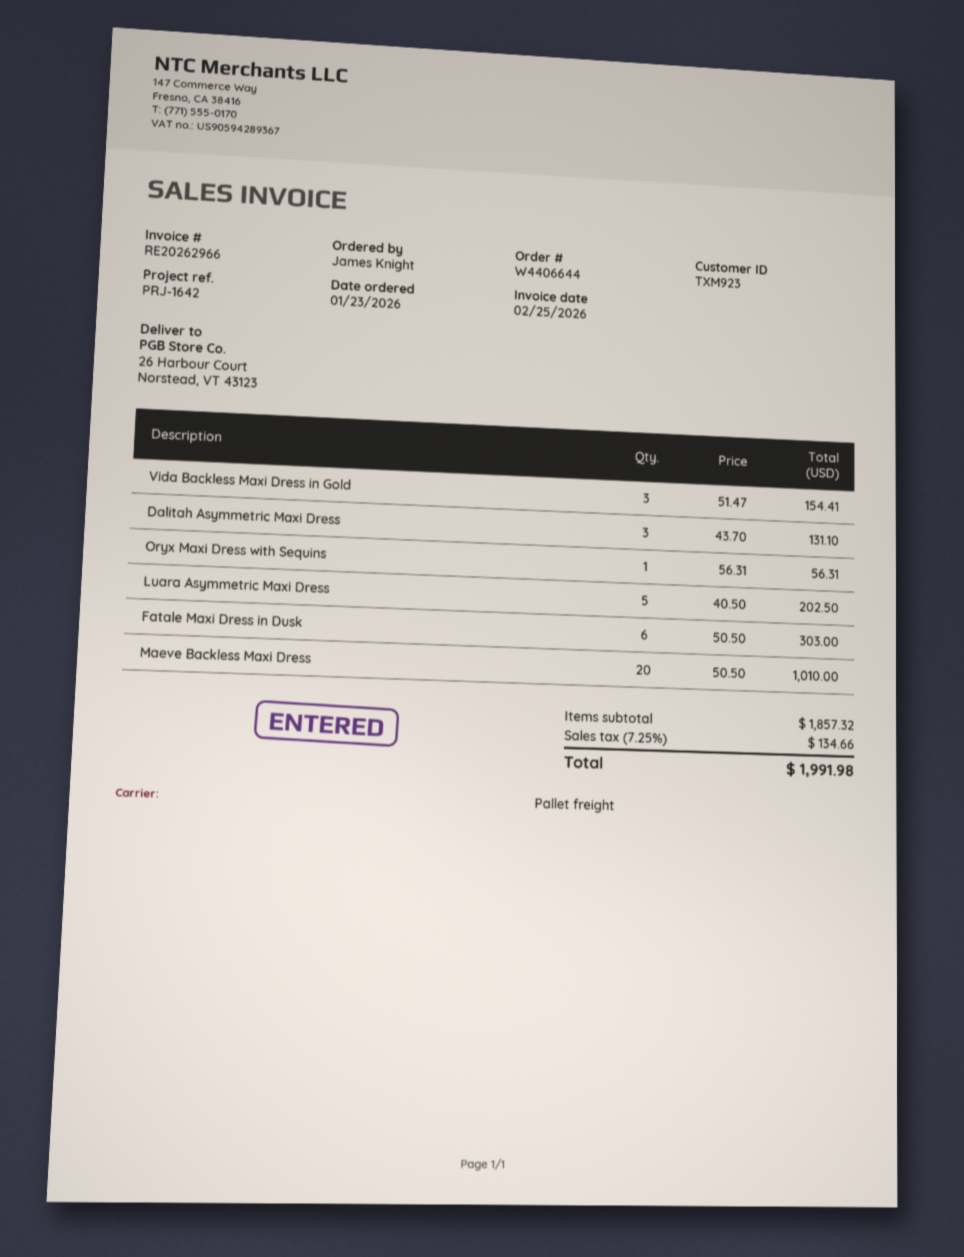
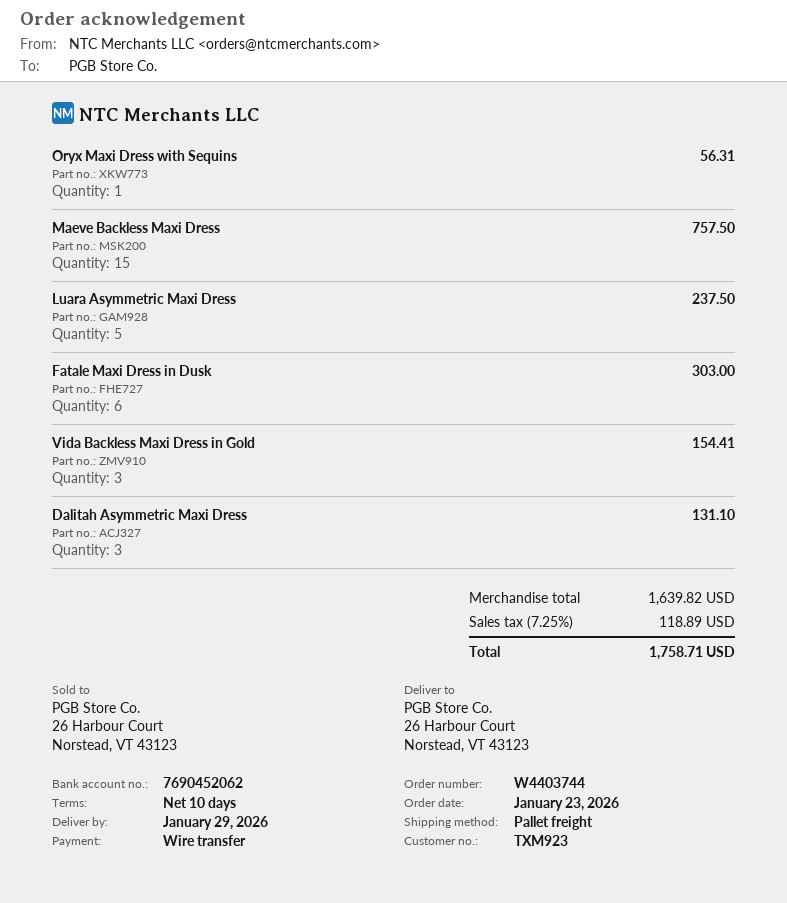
order number: W4406644 -> W4403744
Luara Asymmetric Maxi Dress: 5 for 202.50 -> 5 for 237.50
Maeve Backless Maxi Dress: 20 for 1010.00 -> 15 for 757.50
subtotal: 1857.32 -> 1639.82
tax: 7.25% = 134.66 -> 7.25% = 118.89
total: 1991.98 -> 1758.71

